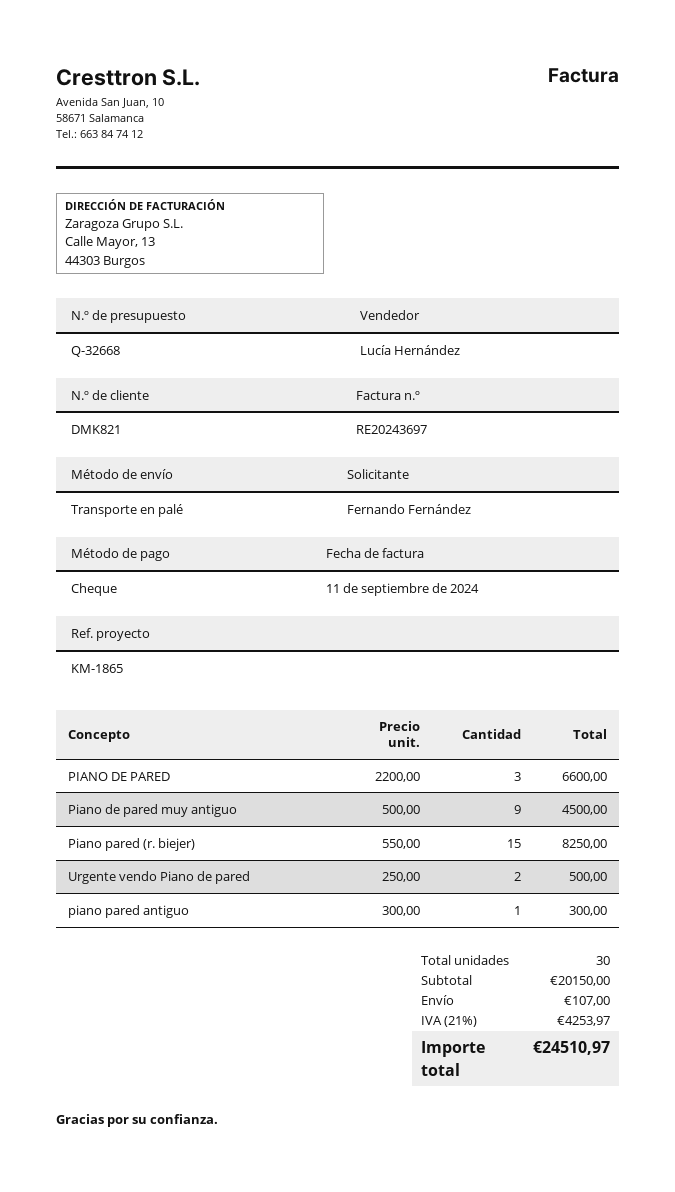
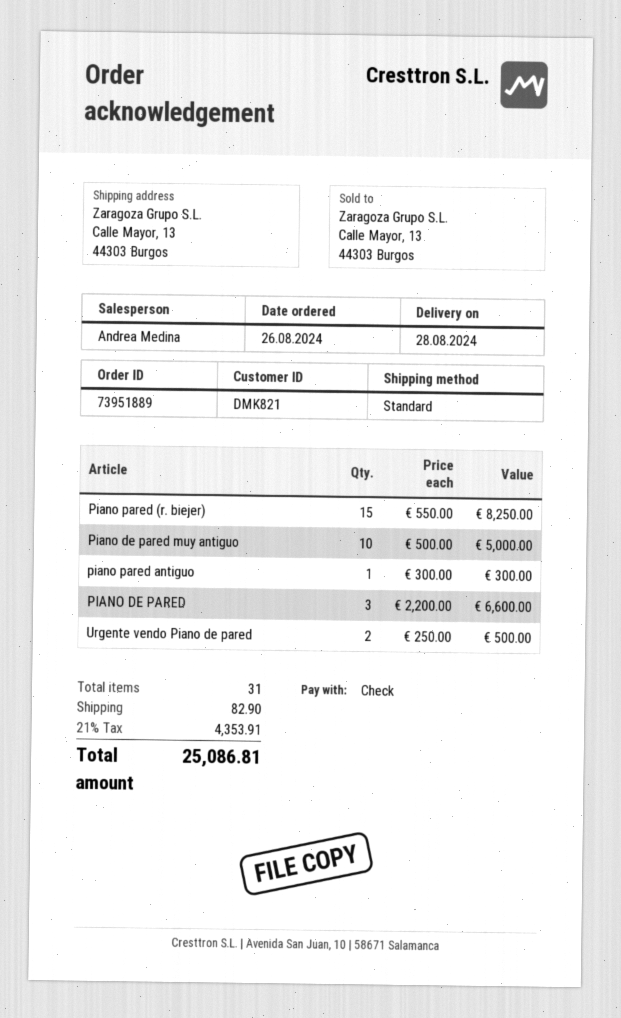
sales rep: Lucía Hernández -> Andrea Medina
shipping method: pallet freight -> standard
Piano de pared muy antiguo: 9 x 500.00 = 4500.00 -> 10 x 500.00 = 5000.00
total quantity: 30 -> 31
shipping: 107.00 -> 82.90
tax: 21% = 4253.97 -> 21% = 4353.91
total: 24510.97 -> 25086.81

